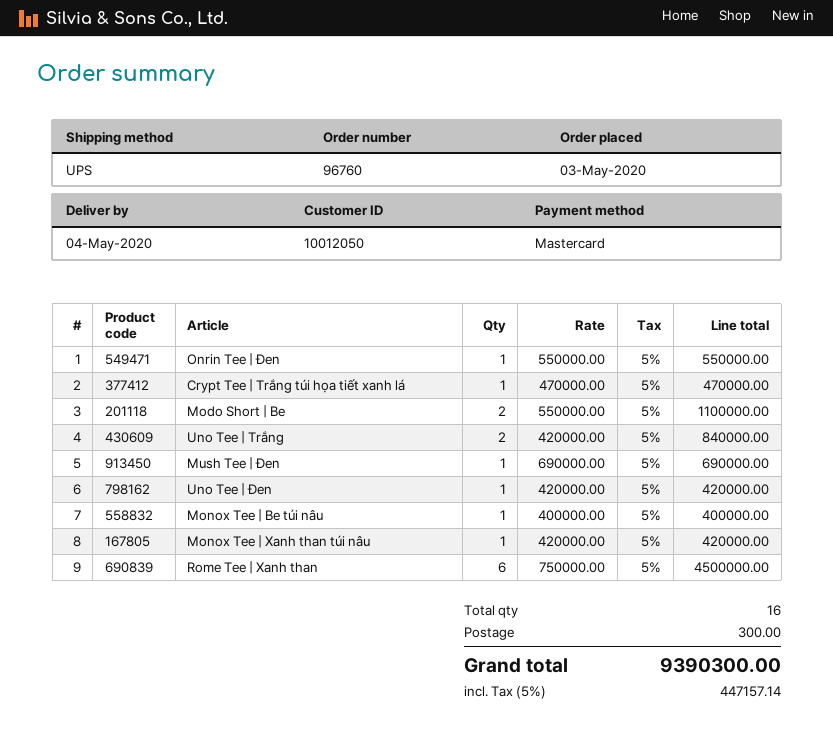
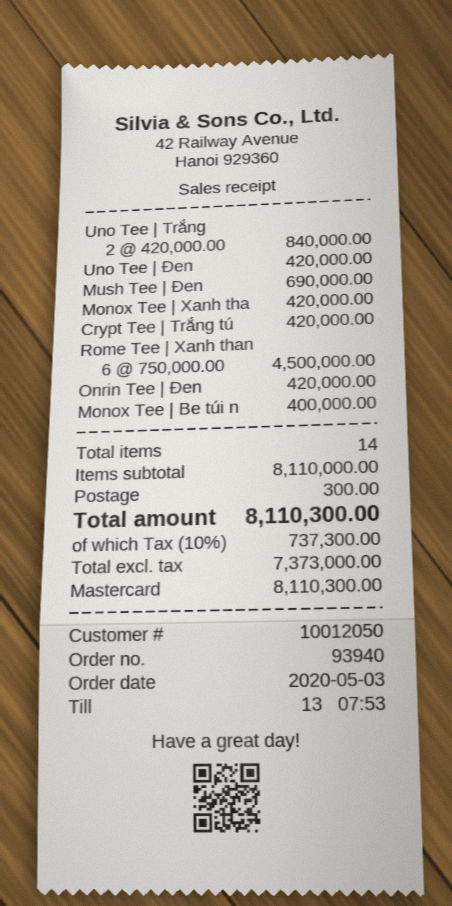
order number: 96760 -> 93940
Onrin Tee | Đen: 1 x 550000.00 = 550000.00 -> 1 x 420000.00 = 420000.00
Crypt Tee | Trắng túi họa tiết xanh lá: 1 x 470000.00 = 470000.00 -> 1 x 420000.00 = 420000.00
Modo Short | Be: 2 x 550000.00 = 1100000.00 -> none
total quantity: 16 -> 14
tax: 5% = 447157.14 -> 10% = 737300.00
total: 9390300.00 -> 8110300.00

